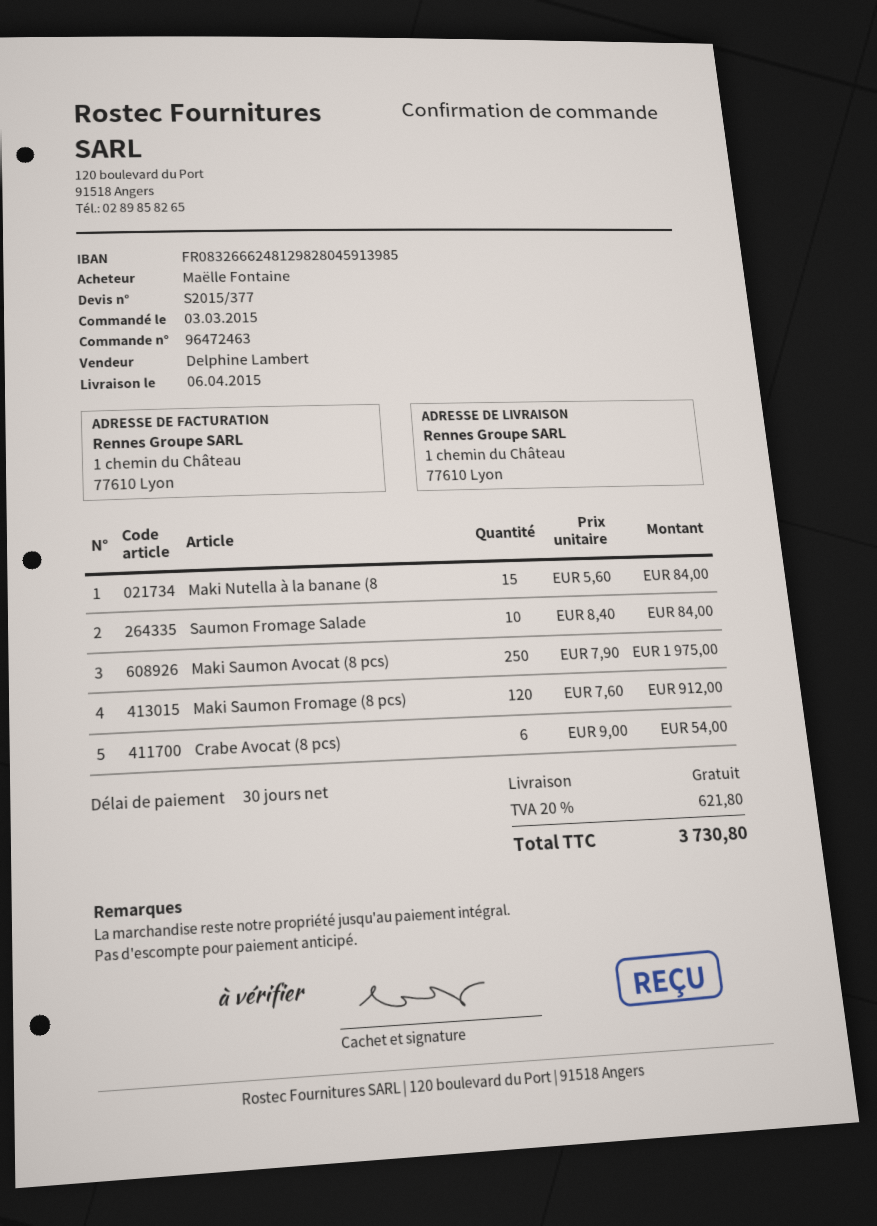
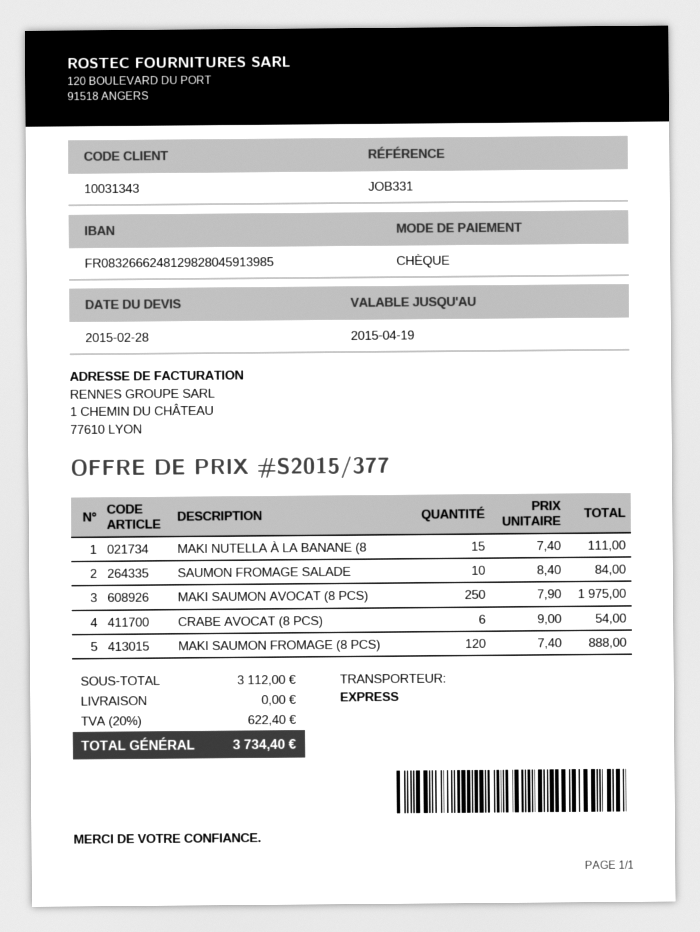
Maki Nutella à la banane (8: 15 x 5.60 = 84.00 -> 15 x 7.40 = 111.00
Maki Saumon Fromage (8 pcs): 120 x 7.60 = 912.00 -> 120 x 7.40 = 888.00
tax: 20% = 621.80 -> 20% = 622.40
total: 3730.80 -> 3734.40

